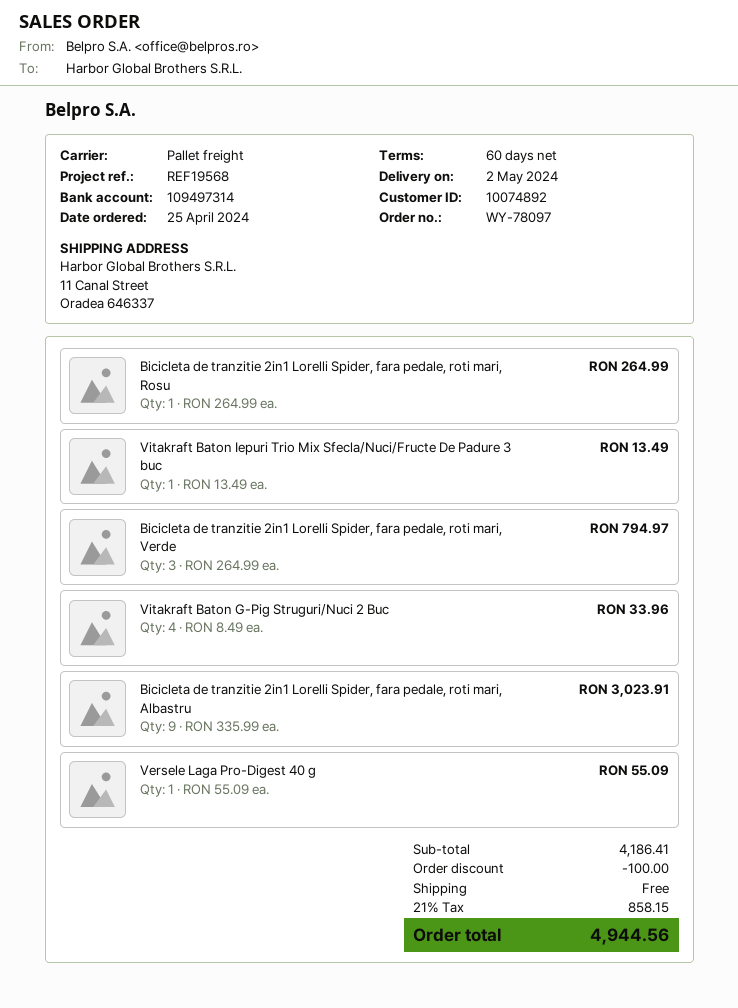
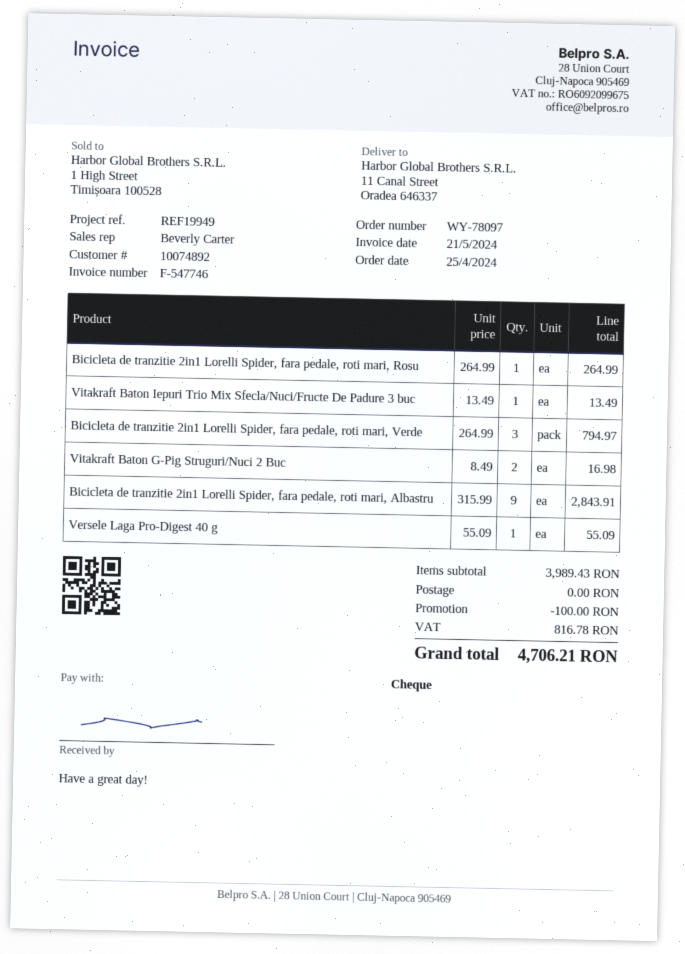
reference: REF19568 -> REF19949
Vitakraft Baton G-Pig Struguri/Nuci 2 Buc: 4 x 8.49 = 33.96 -> 2 x 8.49 = 16.98
Bicicleta de tranzitie 2in1 Lorelli Spider, fara pedale, roti mari, Albastru: 9 x 335.99 = 3023.91 -> 9 x 315.99 = 2843.91
subtotal: 4186.41 -> 3989.43
tax: 858.15 -> 816.78
total: 4944.56 -> 4706.21

